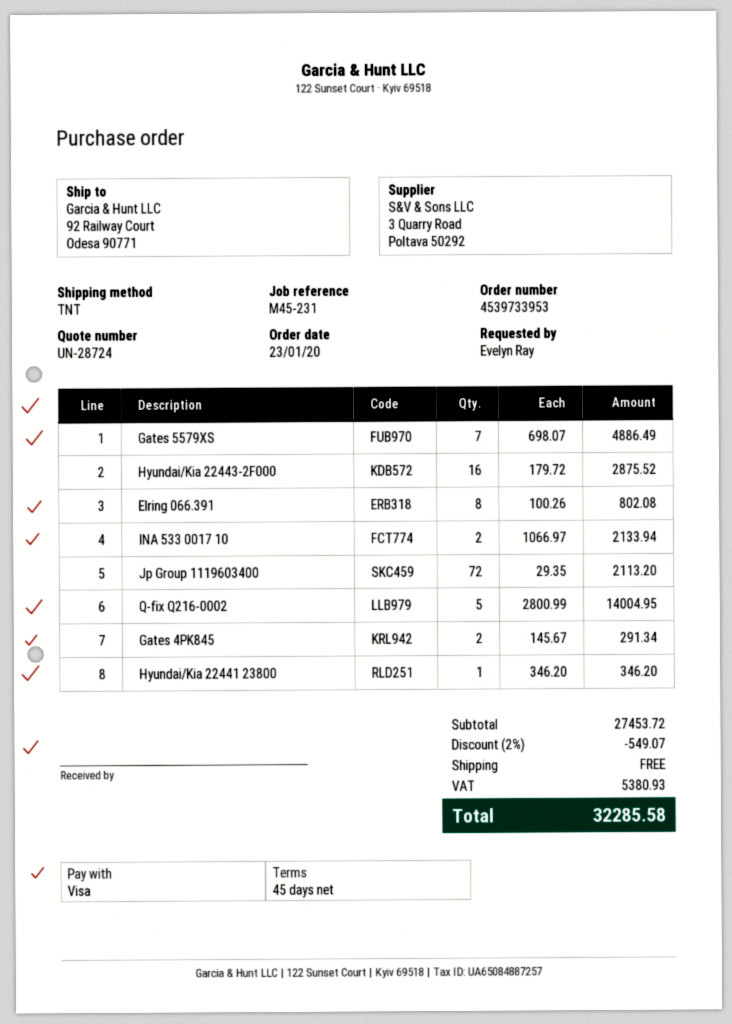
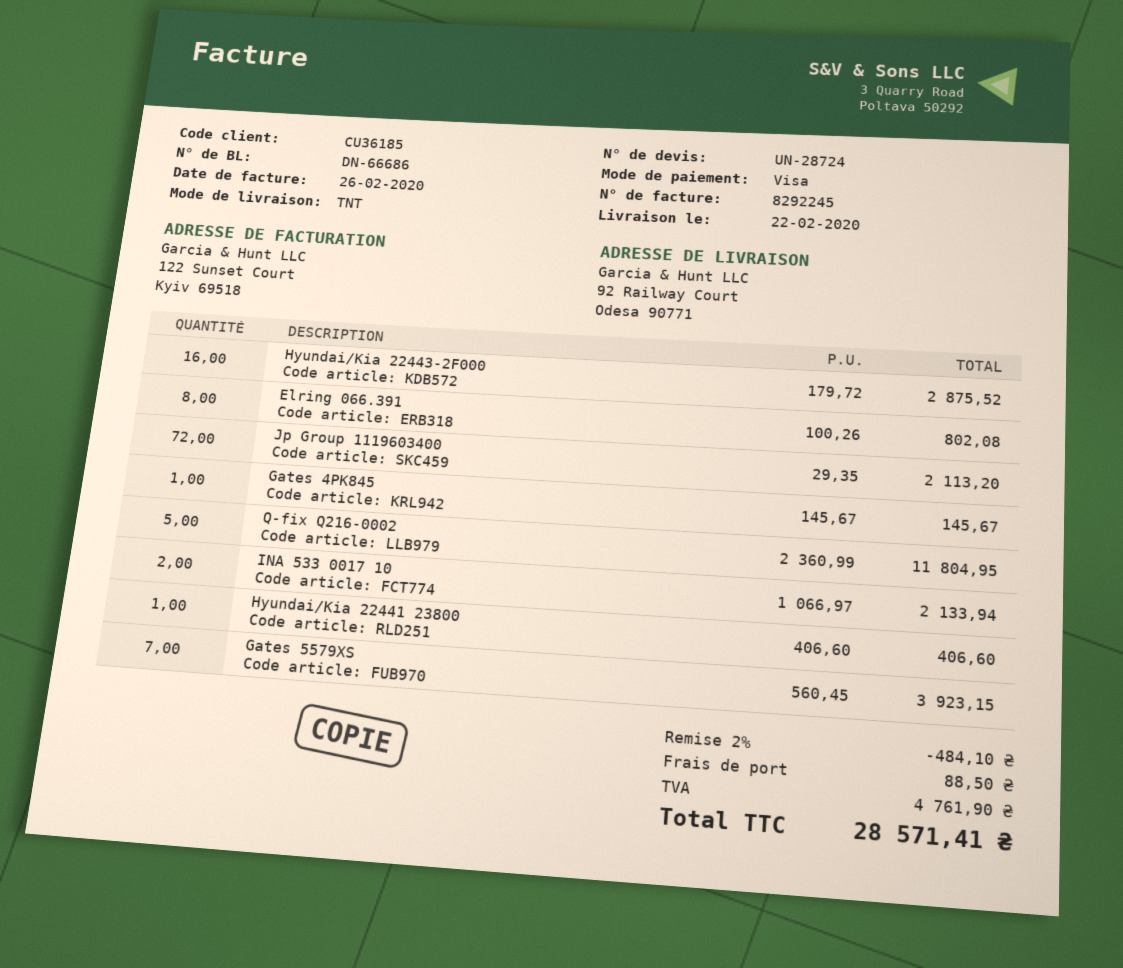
Gates 5579XS: 7 x 698.07 = 4886.49 -> 7 x 560.45 = 3923.15
Q-fix Q216-0002: 5 x 2800.99 = 14004.95 -> 5 x 2360.99 = 11804.95
Gates 4PK845: 2 x 145.67 = 291.34 -> 1 x 145.67 = 145.67
Hyundai/Kia 22441 23800: 1 x 346.20 = 346.20 -> 1 x 406.60 = 406.60
discount: 2% = 549.07 -> 2% = 484.10
shipping: 0.00 -> 88.50
tax: 5380.93 -> 4761.90
total: 32285.58 -> 28571.41

